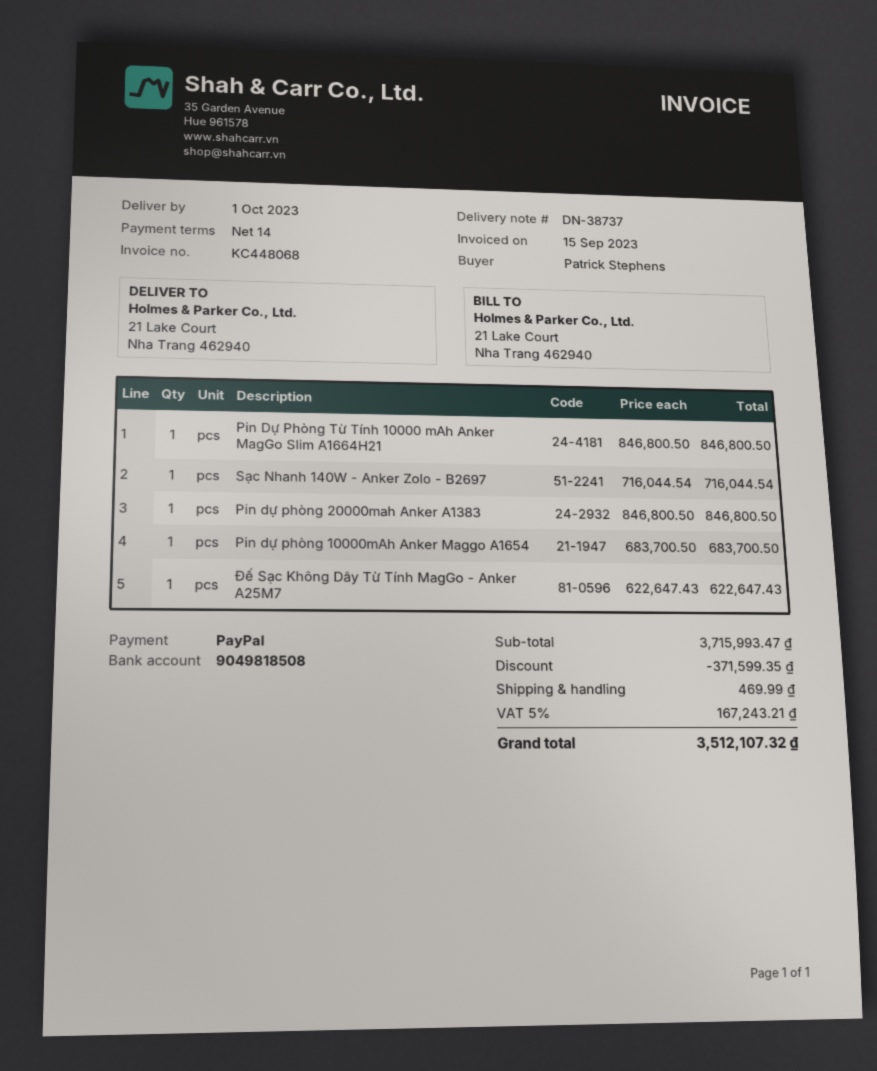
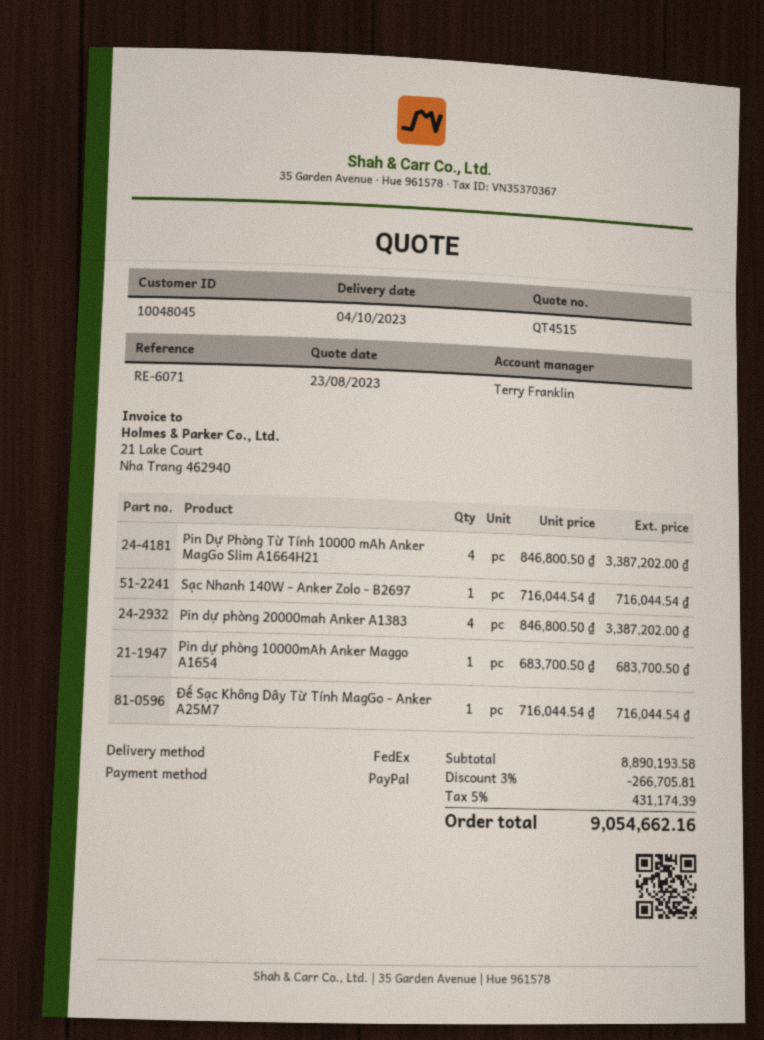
delivery date: 2023-10-01 -> 2023-10-04
Pin Dự Phòng Từ Tính 10000 mAh Anker MagGo Slim A1664H21: 1 x 846800.50 = 846800.50 -> 4 x 846800.50 = 3387202.00
Pin dự phòng 20000mah Anker A1383: 1 x 846800.50 = 846800.50 -> 4 x 846800.50 = 3387202.00
Đế Sạc Không Dây Từ Tính MagGo - Anker A25M7: 1 x 622647.43 = 622647.43 -> 1 x 716044.54 = 716044.54
subtotal: 3715993.47 -> 8890193.58
discount: 371599.35 -> 266705.81
shipping: 469.99 -> none
tax: 5% = 167243.21 -> 5% = 431174.39
total: 3512107.32 -> 9054662.16

